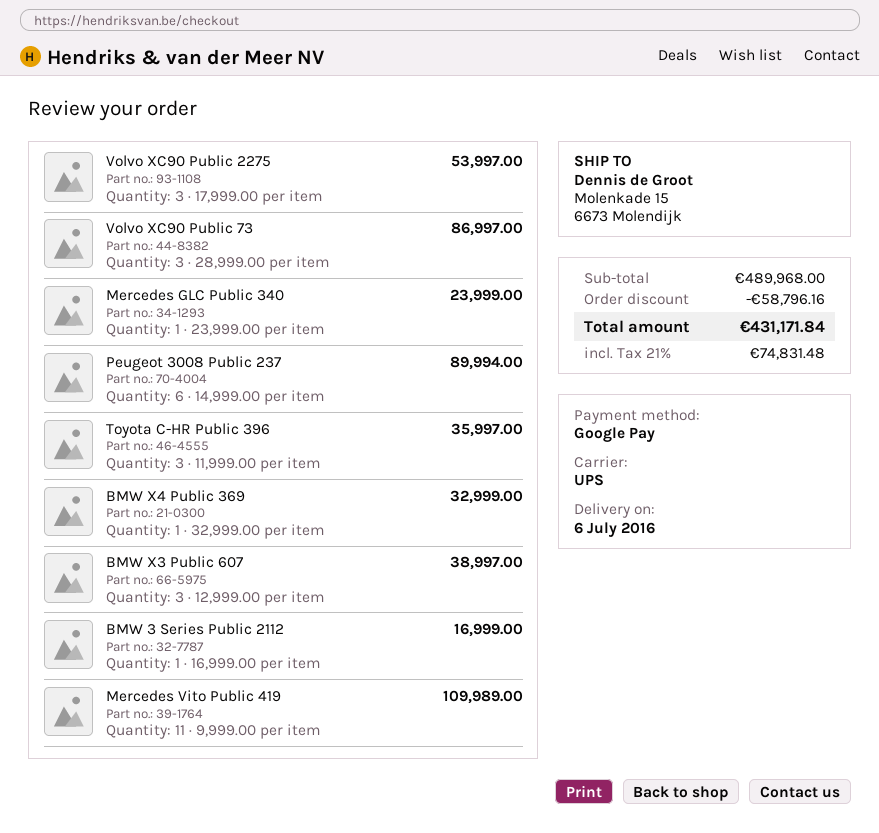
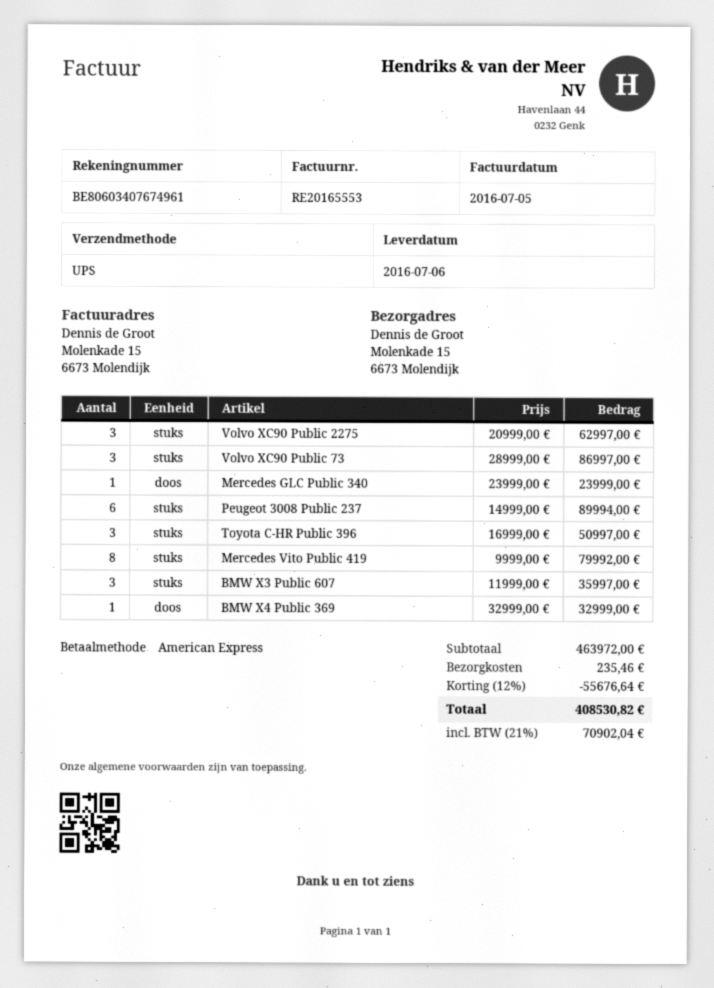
payment method: Google Pay -> American Express
Volvo XC90 Public 2275: 3 x 17999.00 = 53997.00 -> 3 x 20999.00 = 62997.00
Toyota C-HR Public 396: 3 x 11999.00 = 35997.00 -> 3 x 16999.00 = 50997.00
BMW X3 Public 607: 3 x 12999.00 = 38997.00 -> 3 x 11999.00 = 35997.00
BMW 3 Series Public 2112: 1 x 16999.00 = 16999.00 -> none
Mercedes Vito Public 419: 11 x 9999.00 = 109989.00 -> 8 x 9999.00 = 79992.00
subtotal: 489968.00 -> 463972.00
discount: 58796.16 -> 55676.64
shipping: none -> 235.46
tax: 21% = 74831.48 -> 21% = 70902.04
total: 431171.84 -> 408530.82

